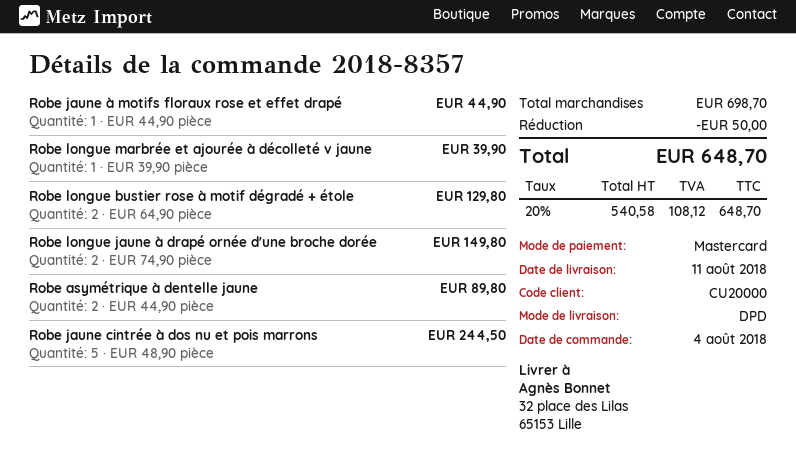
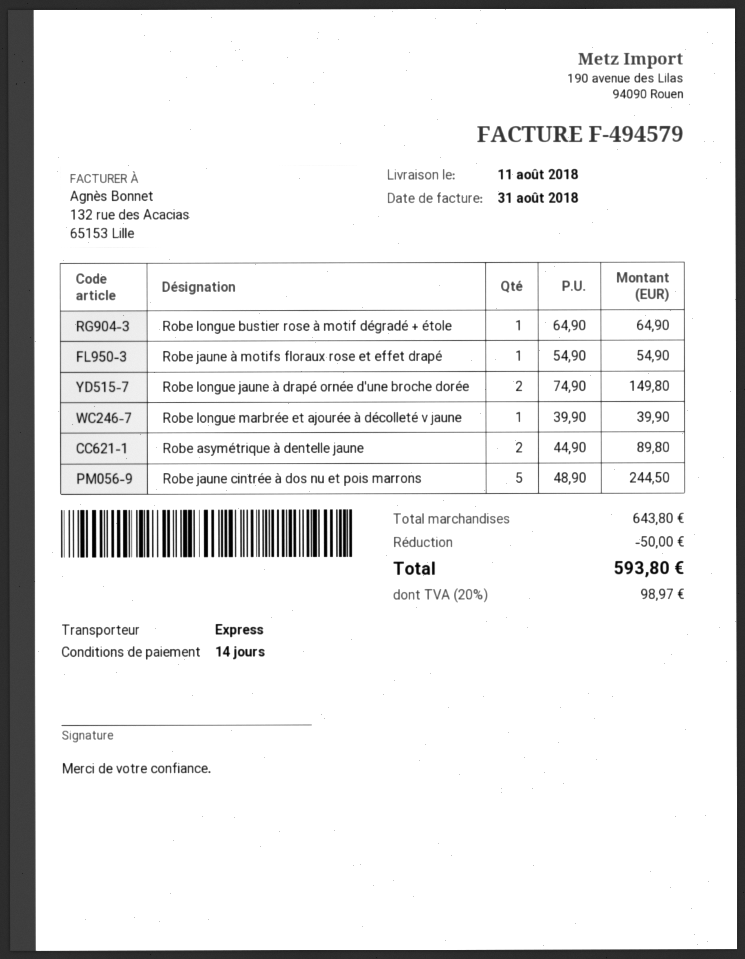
shipping method: DPD -> express
Robe jaune à motifs floraux rose et effet drapé: 1 x 44.90 = 44.90 -> 1 x 54.90 = 54.90
Robe longue bustier rose à motif dégradé + étole: 2 x 64.90 = 129.80 -> 1 x 64.90 = 64.90
subtotal: 698.70 -> 643.80
tax: 20% = 108.12 -> 20% = 98.97
total: 648.70 -> 593.80

